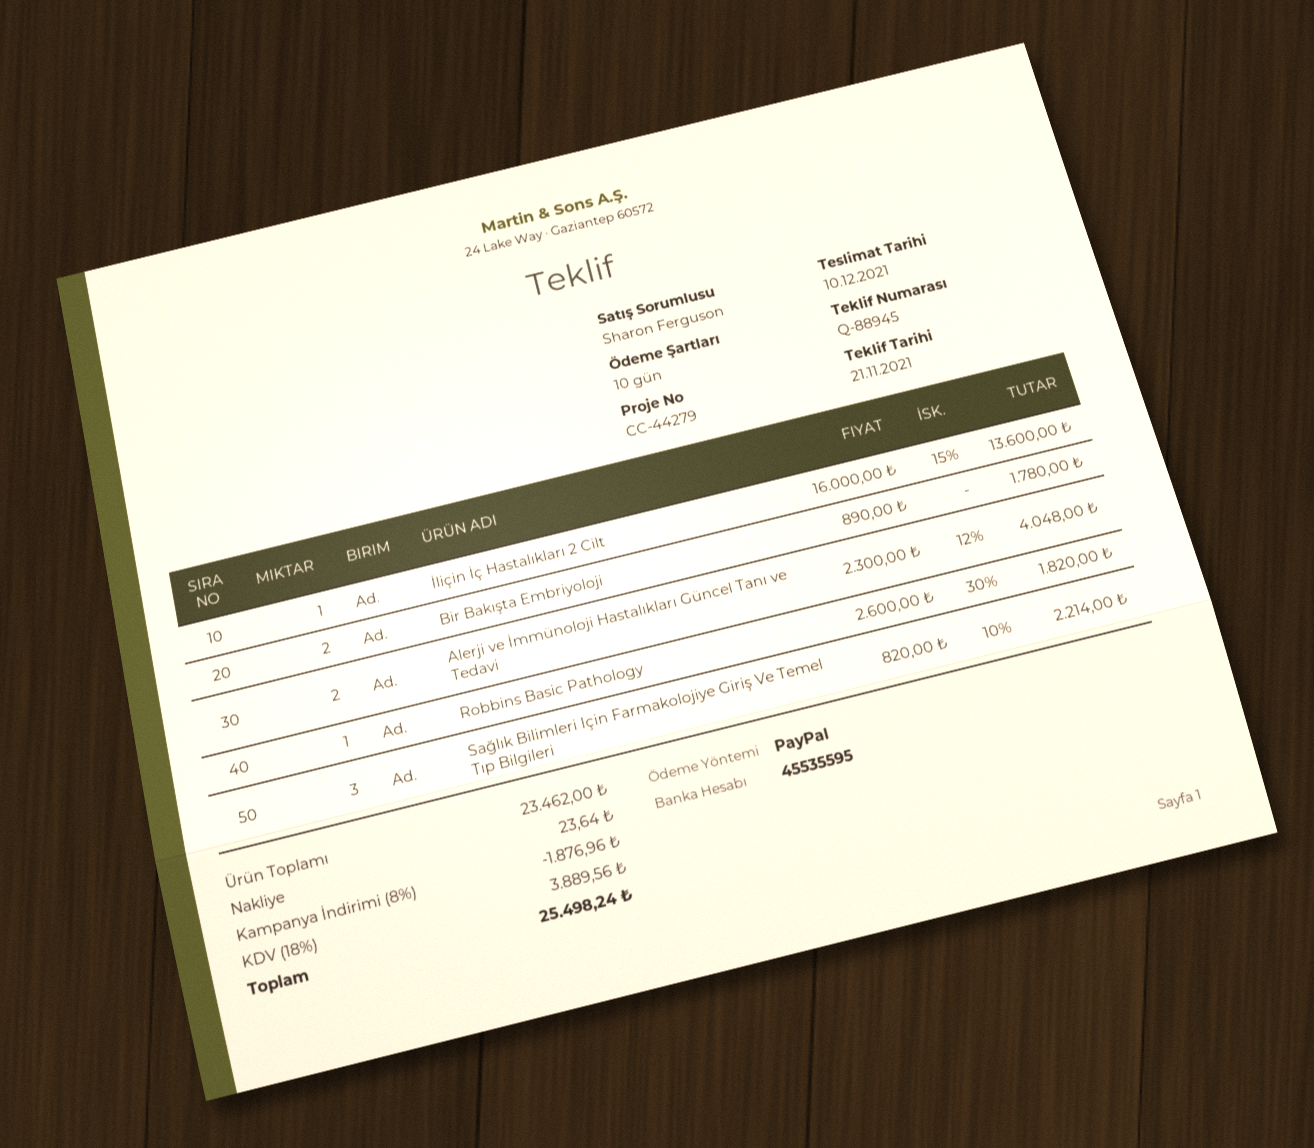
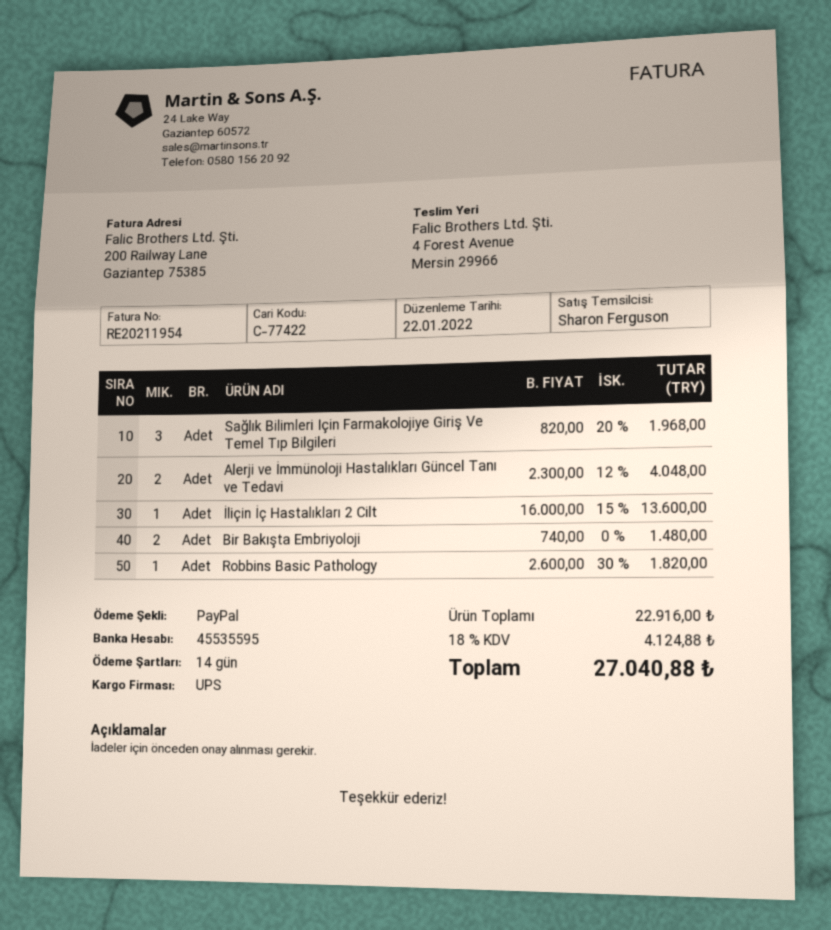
payment terms: 10 days -> 14 days
Bir Bakışta Embriyoloji: 2 x 890.00 = 1780.00 -> 2 x 740.00 = 1480.00
Sağlık Bilimleri Için Farmakolojiye Giriş Ve Temel Tıp Bilgileri: 3 x 820.00 - 10% = 2214.00 -> 3 x 820.00 - 20% = 1968.00
subtotal: 23462.00 -> 22916.00
discount: 8% = 1876.96 -> none
shipping: 23.64 -> none
tax: 18% = 3889.56 -> 18% = 4124.88
total: 25498.24 -> 27040.88

